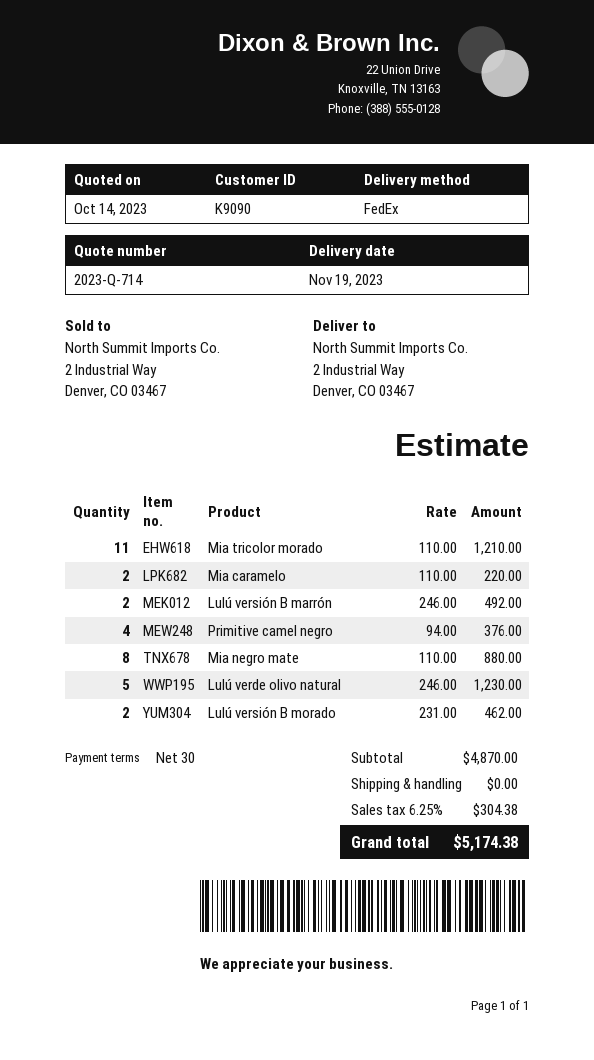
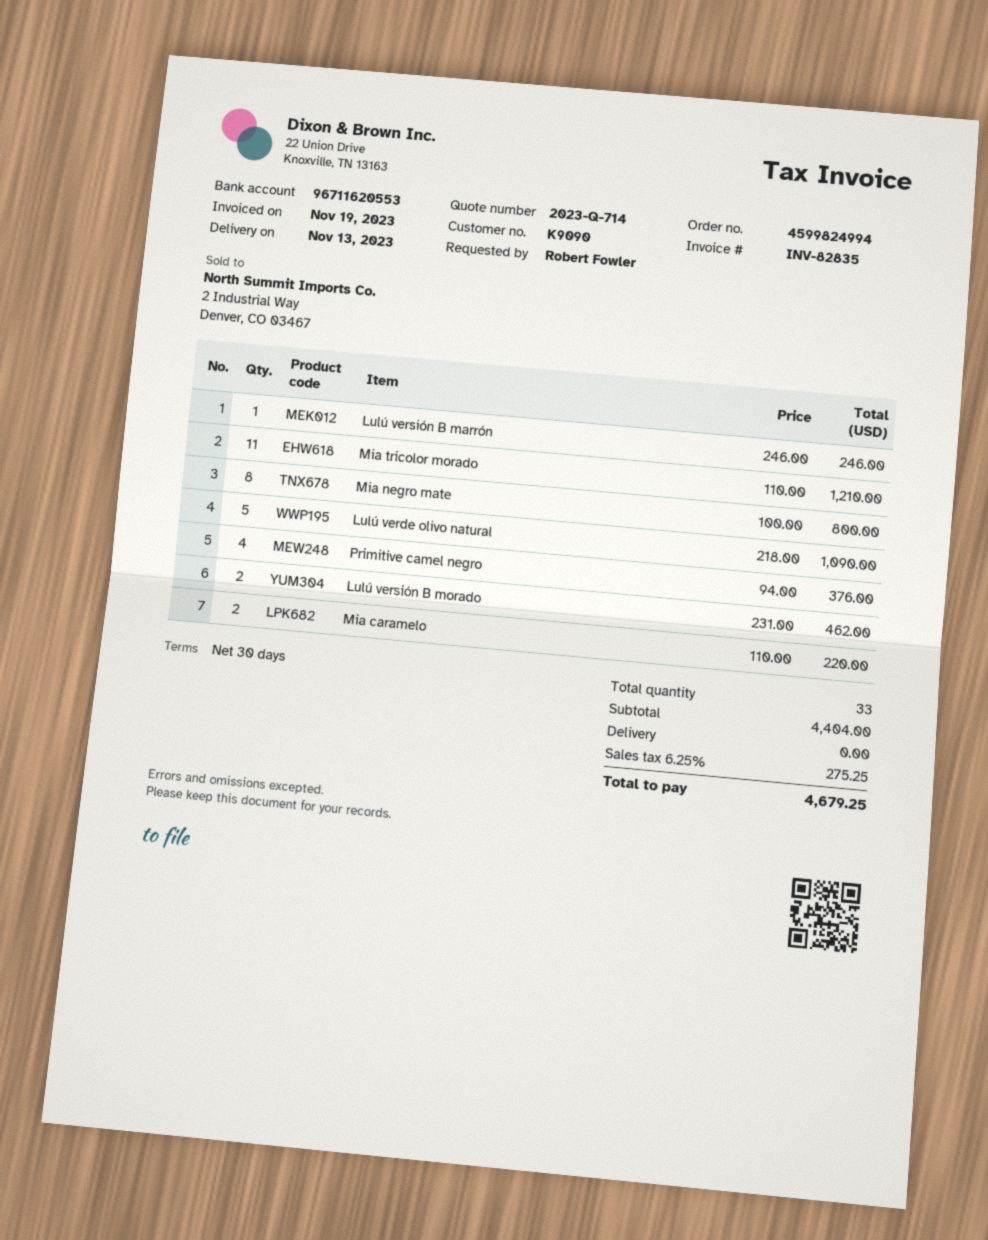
delivery date: 2023-11-19 -> 2023-11-13
Lulú versión B marrón: 2 x 246.00 = 492.00 -> 1 x 246.00 = 246.00
Mia negro mate: 8 x 110.00 = 880.00 -> 8 x 100.00 = 800.00
Lulú verde olivo natural: 5 x 246.00 = 1230.00 -> 5 x 218.00 = 1090.00
subtotal: 4870.00 -> 4404.00
tax: 6.25% = 304.38 -> 6.25% = 275.25
total: 5174.38 -> 4679.25

